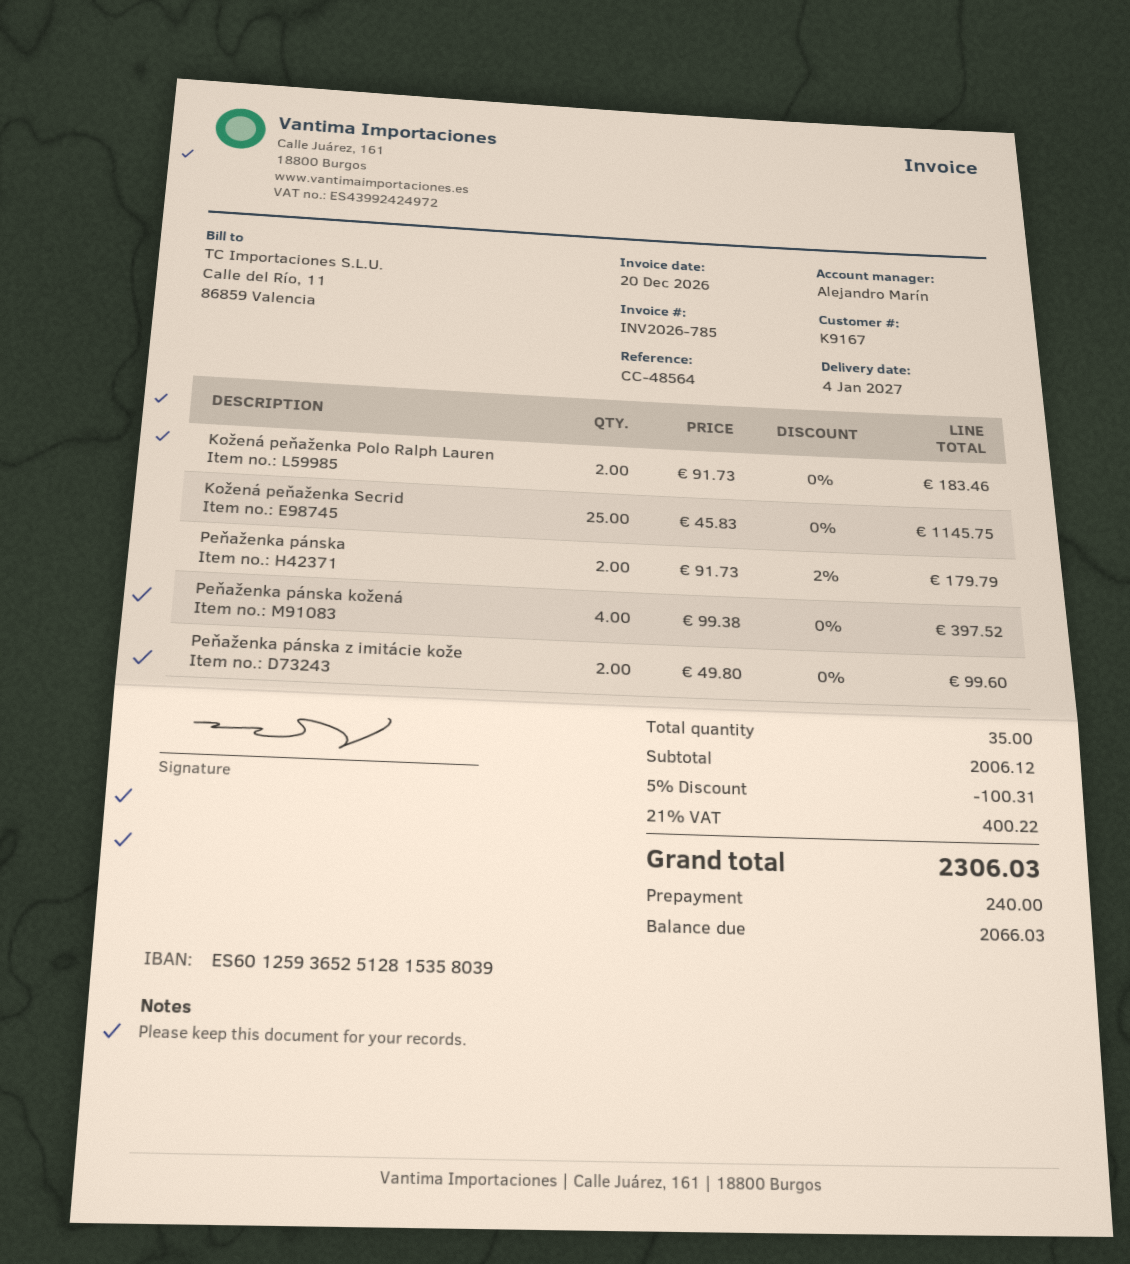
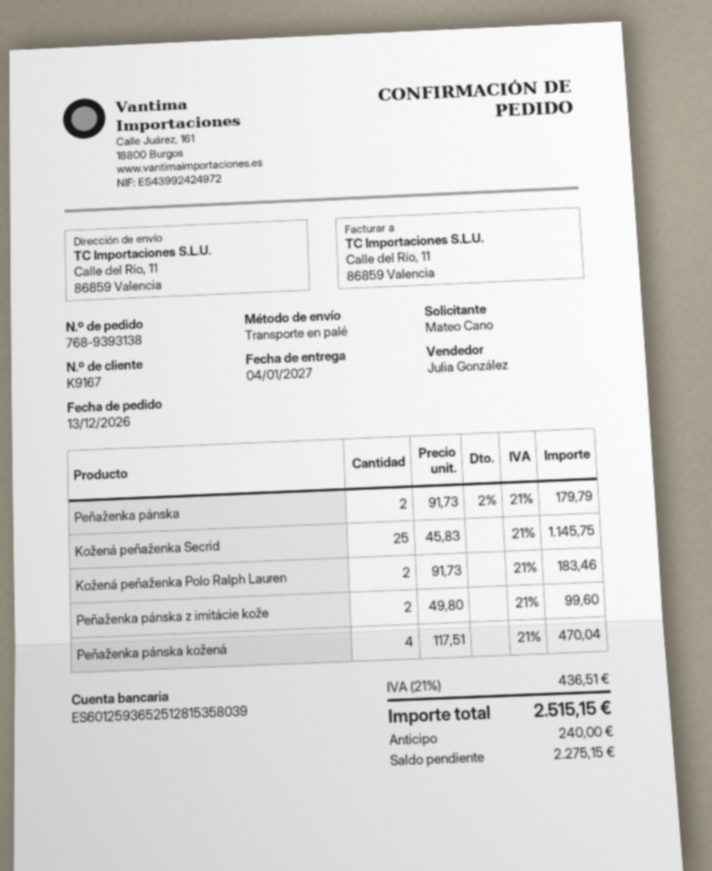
sales rep: Alejandro Marín -> Julia González
Peňaženka pánska kožená: 4 x 99.38 = 397.52 -> 4 x 117.51 = 470.04
discount: 5% = 100.31 -> none
tax: 21% = 400.22 -> 21% = 436.51
total: 2306.03 -> 2515.15
balance: 2066.03 -> 2275.15

